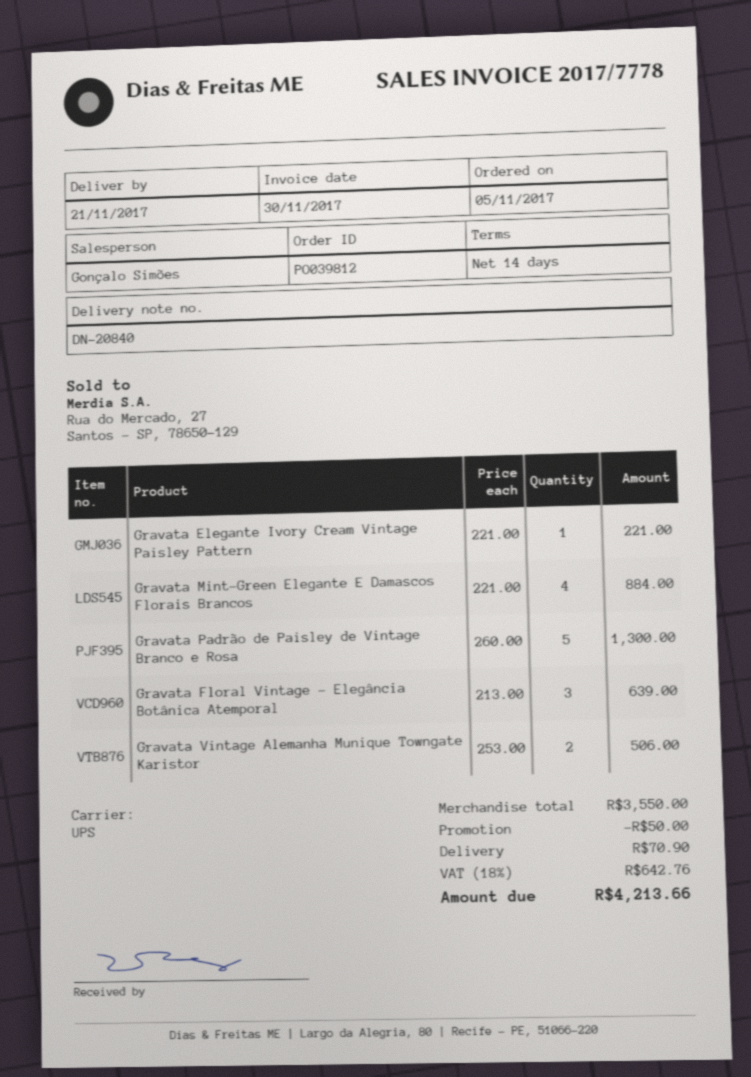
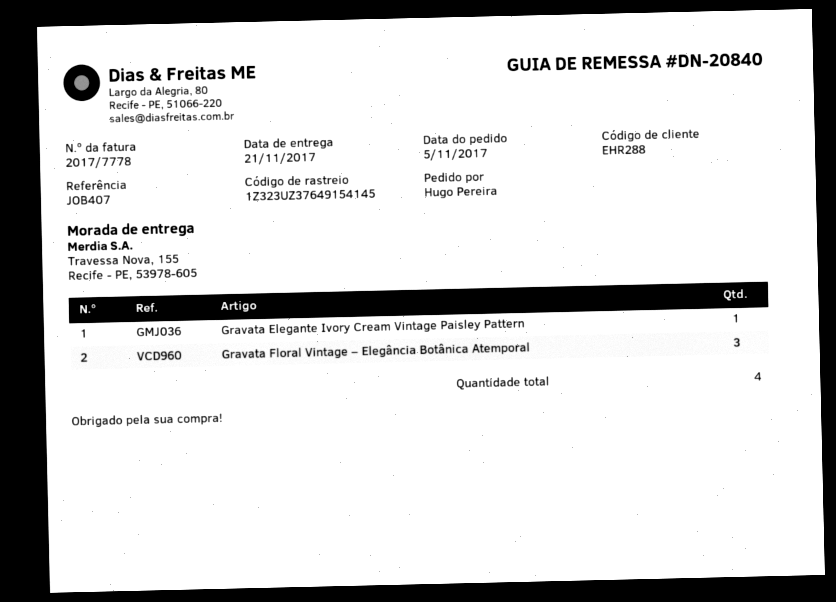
Gravata Mint-Green Elegante E Damascos Florais Brancos: 4 -> none
Gravata Padrão de Paisley de Vintage Branco e Rosa: 5 -> none
Gravata Vintage Alemanha Munique Towngate Karistor: 2 -> none

